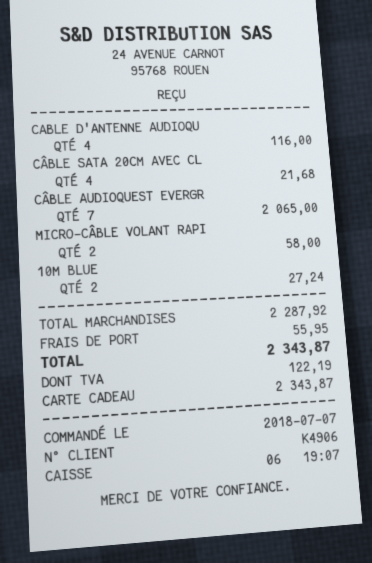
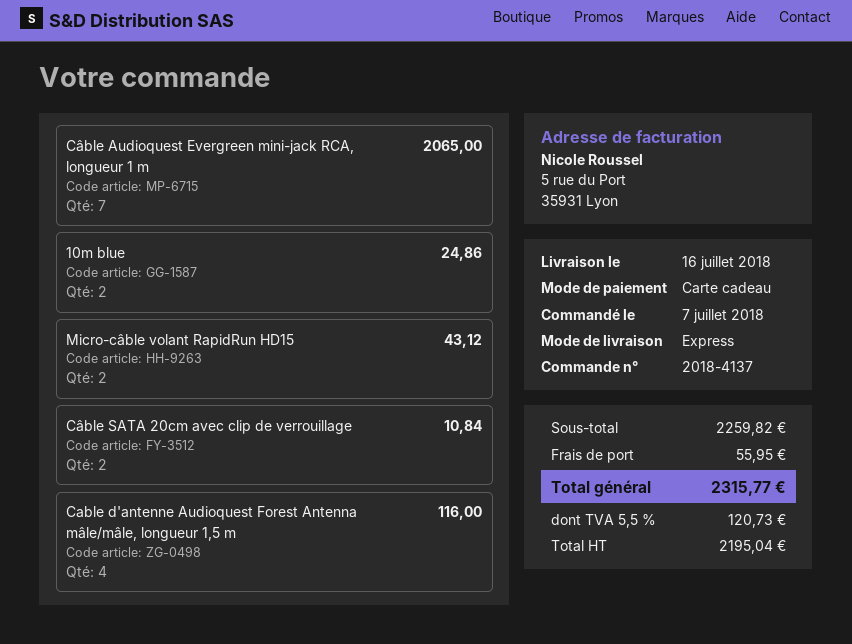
CÂBLE SATA 20CM AVEC CL: 4 for 21.68 -> 2 for 10.84
MICRO-CÂBLE VOLANT RAPI: 2 for 58.00 -> 2 for 43.12
10M BLUE: 2 for 27.24 -> 2 for 24.86
subtotal: 2287.92 -> 2259.82
tax: 122.19 -> 120.73
total: 2343.87 -> 2315.77

